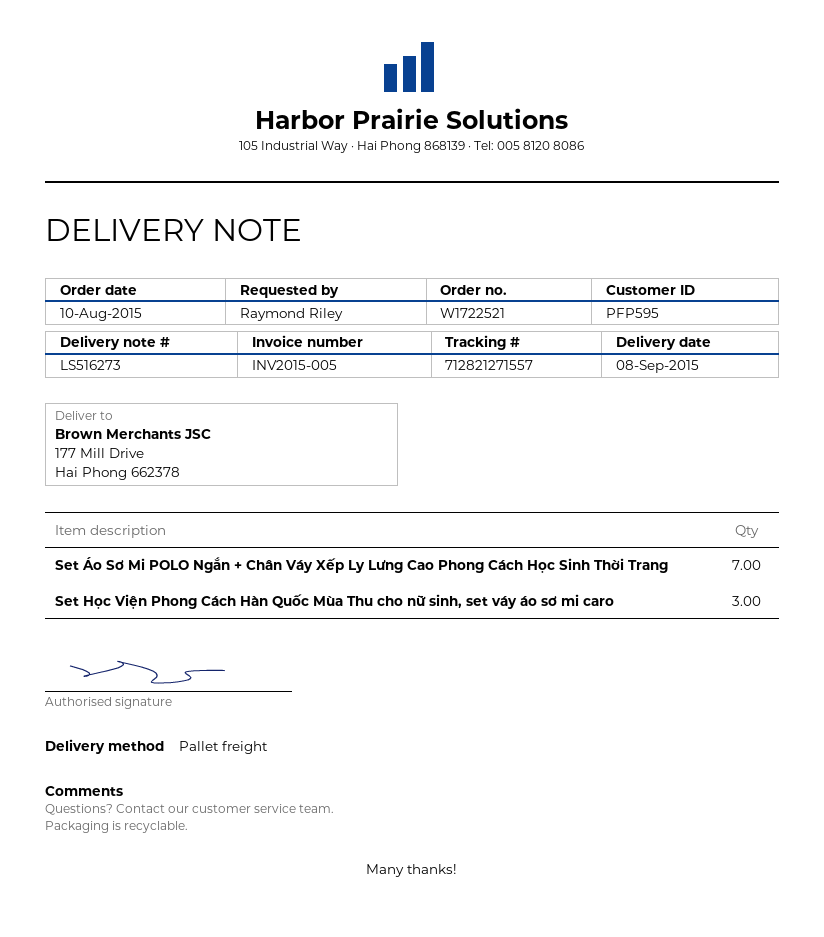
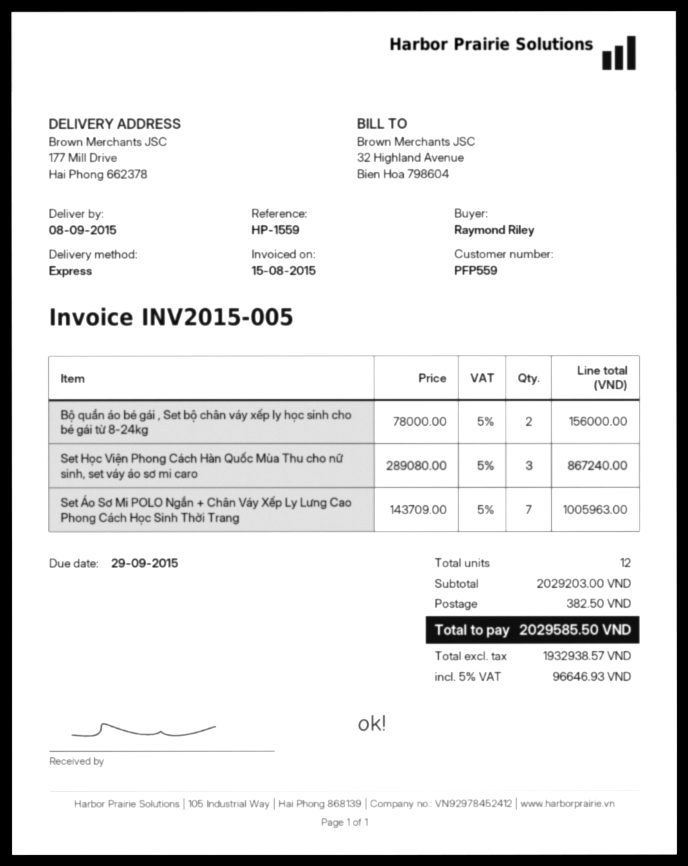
customer number: PFP595 -> PFP559
shipping method: pallet freight -> express
Bộ quần áo bé gái , Set bộ chân váy xếp ly học sinh cho bé gái từ 8-24kg: none -> 2

